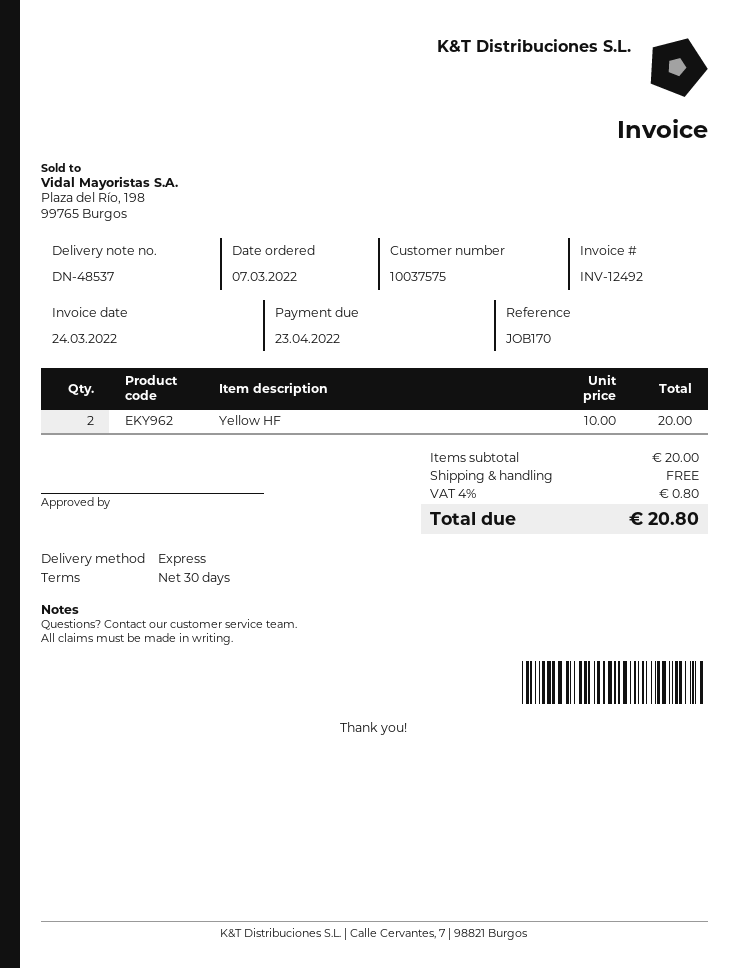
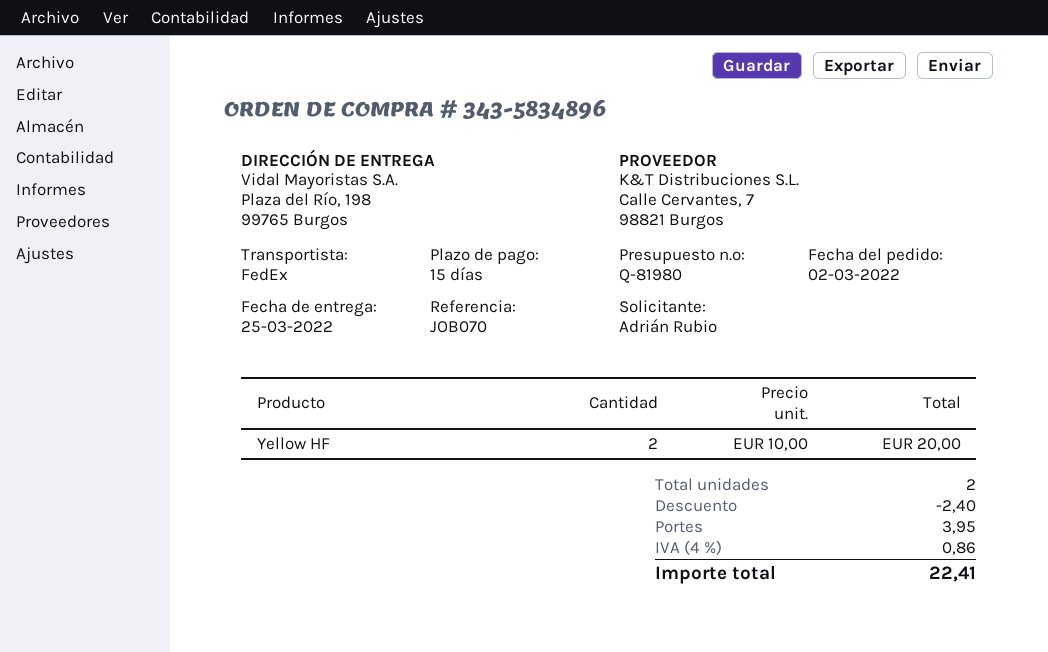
order date: 2022-03-07 -> 2022-03-02
payment terms: 30 days -> 15 days
reference: JOB170 -> JOB070
shipping method: express -> FedEx
discount: none -> 2.40
shipping: 0.00 -> 3.95
tax: 4% = 0.80 -> 4% = 0.86
total: 20.80 -> 22.41

